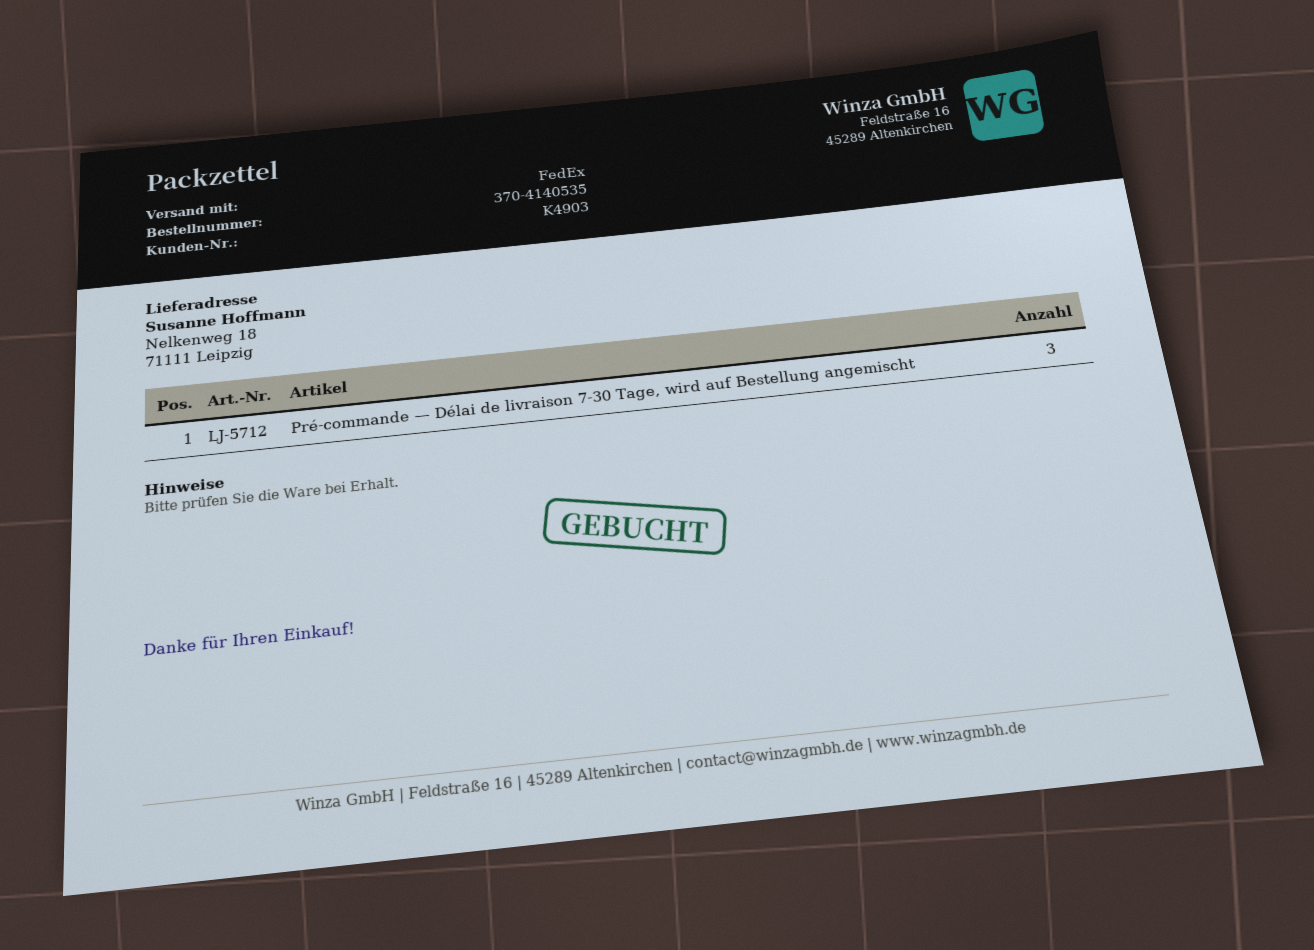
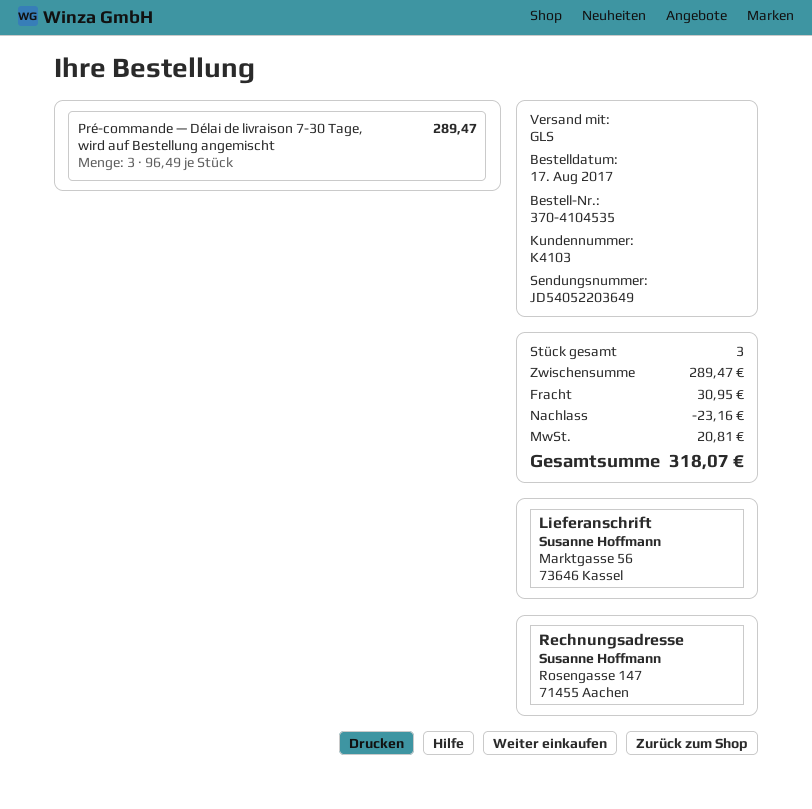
order number: 370-4140535 -> 370-4104535
customer number: K4903 -> K4103
shipping method: FedEx -> GLS
ship to: Nelkenweg 18, 71111 Leipzig -> Marktgasse 56, 73646 Kassel

